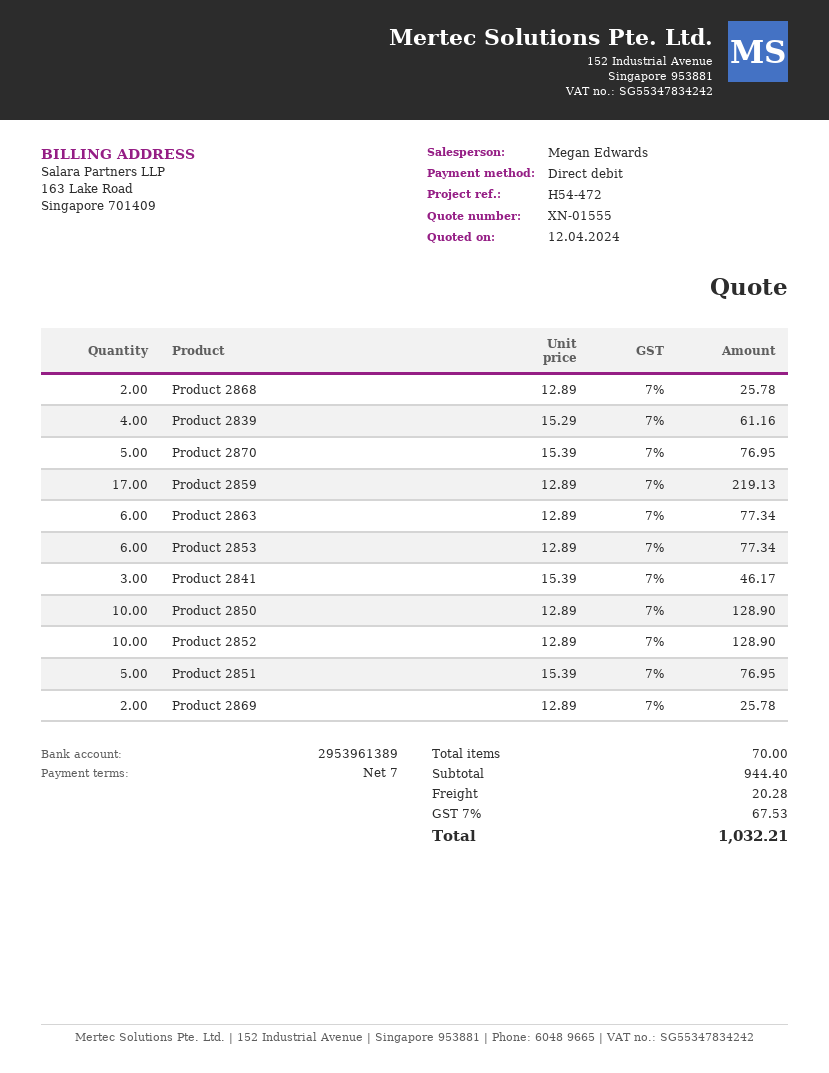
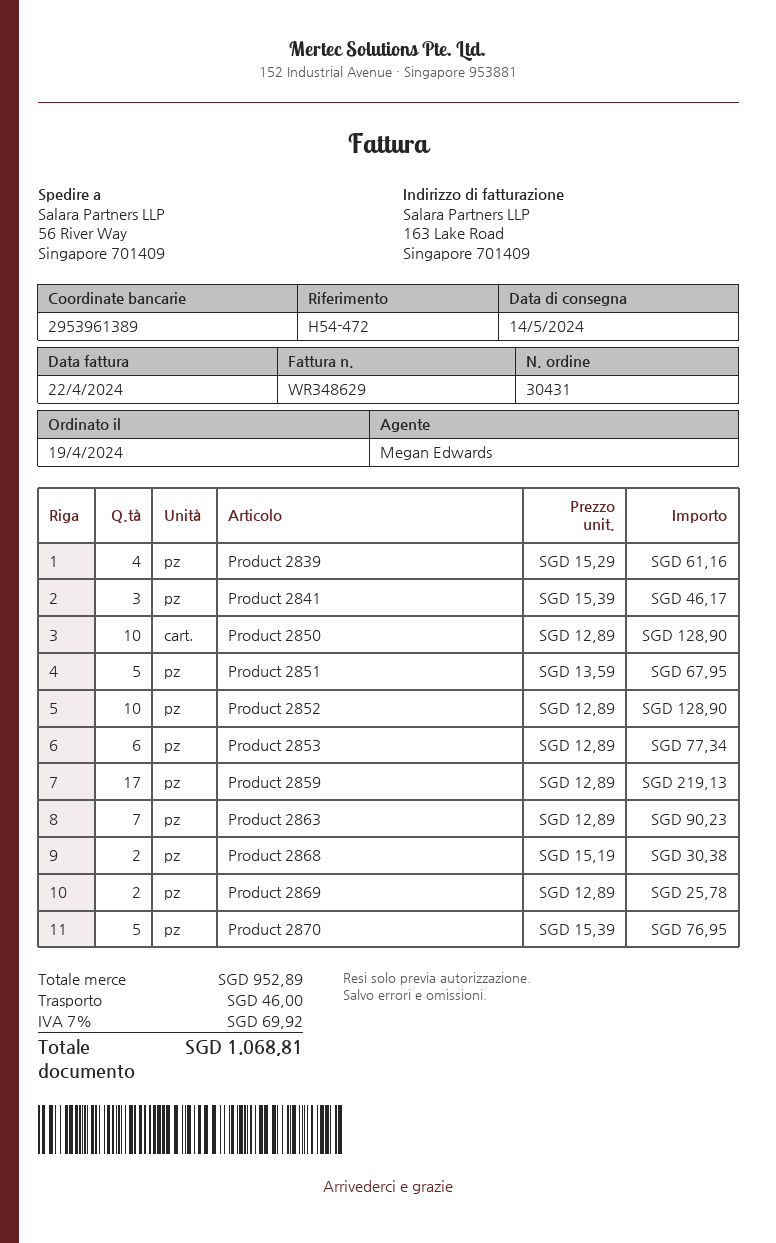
Product 2868: 2 x 12.89 = 25.78 -> 2 x 15.19 = 30.38
Product 2863: 6 x 12.89 = 77.34 -> 7 x 12.89 = 90.23
Product 2851: 5 x 15.39 = 76.95 -> 5 x 13.59 = 67.95
subtotal: 944.40 -> 952.89
shipping: 20.28 -> 46.00
tax: 7% = 67.53 -> 7% = 69.92
total: 1032.21 -> 1068.81

